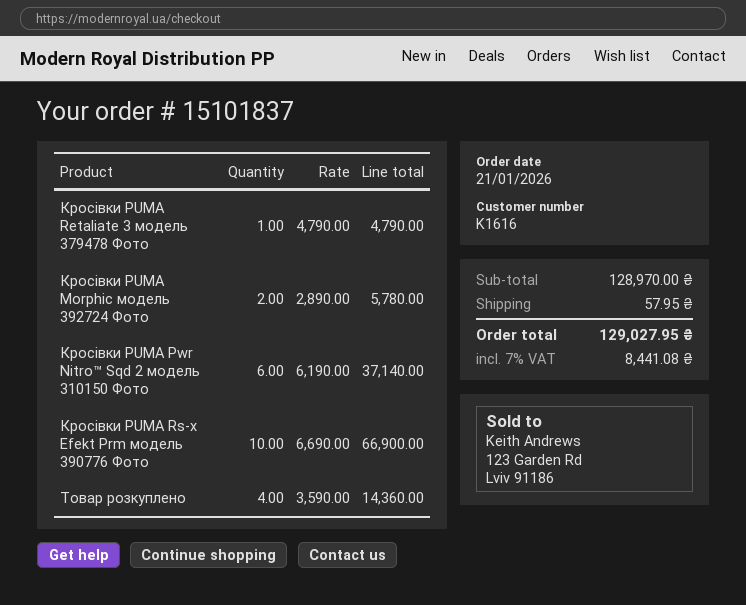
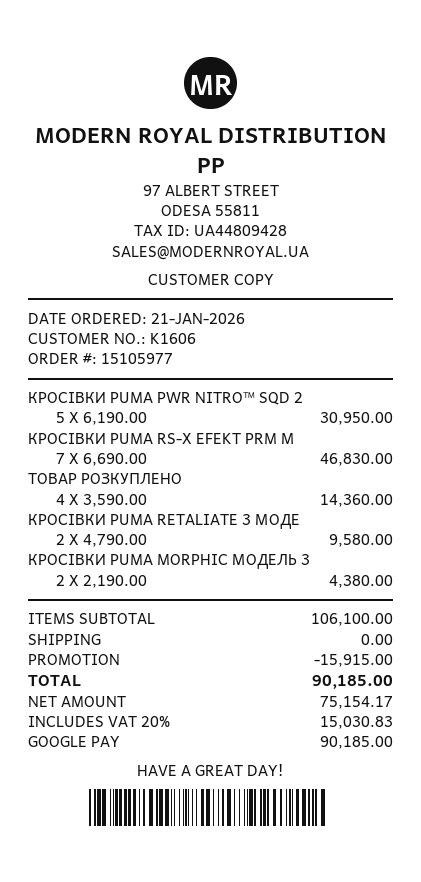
order number: 15101837 -> 15105977
customer number: K1616 -> K1606
Кросівки PUMA Retaliate 3 модель 379478 Фото: 1 x 4790.00 = 4790.00 -> 2 x 4790.00 = 9580.00
Кросівки PUMA Morphic модель 392724 Фото: 2 x 2890.00 = 5780.00 -> 2 x 2190.00 = 4380.00
Кросівки PUMA Pwr Nitro™ Sqd 2 модель 310150 Фото: 6 x 6190.00 = 37140.00 -> 5 x 6190.00 = 30950.00
Кросівки PUMA Rs-x Efekt Prm модель 390776 Фото: 10 x 6690.00 = 66900.00 -> 7 x 6690.00 = 46830.00
subtotal: 128970.00 -> 106100.00
discount: none -> 15915.00
shipping: 57.95 -> 0.00
tax: 7% = 8441.08 -> 20% = 15030.83
total: 129027.95 -> 90185.00

